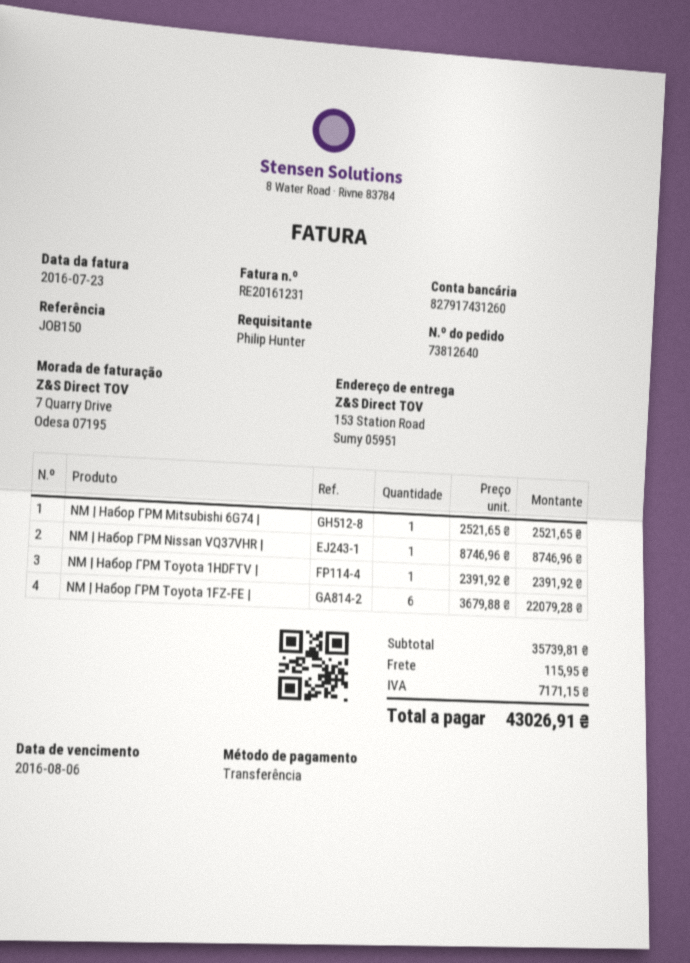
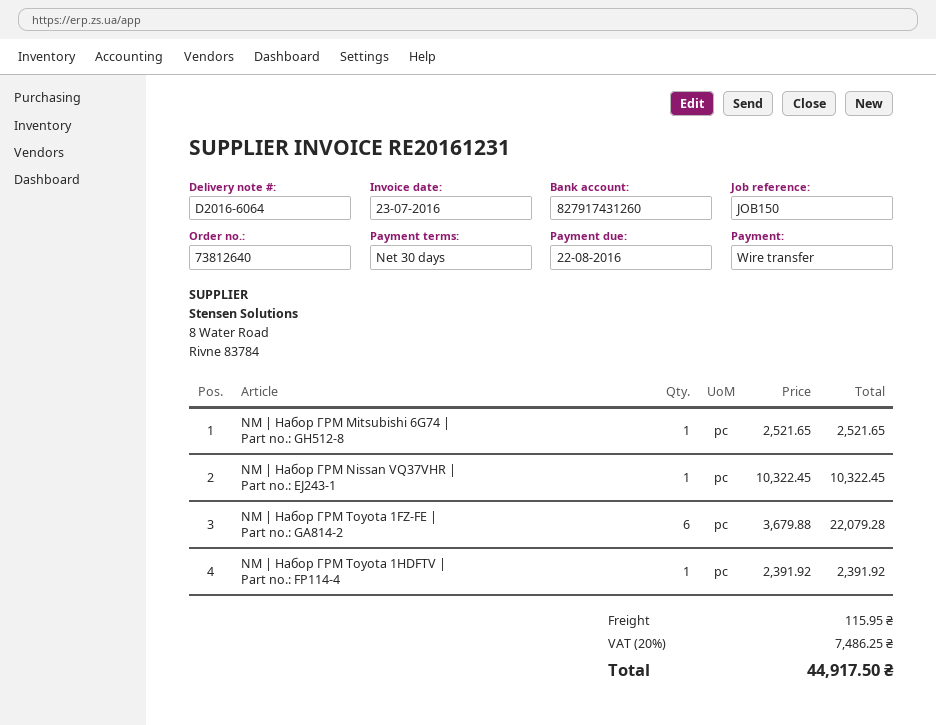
due date: 2016-08-06 -> 2016-08-22
NM | Набор ГРМ Nissan VQ37VHR |: 1 x 8746.96 = 8746.96 -> 1 x 10322.45 = 10322.45
tax: 7171.15 -> 7486.25
total: 43026.91 -> 44917.50

